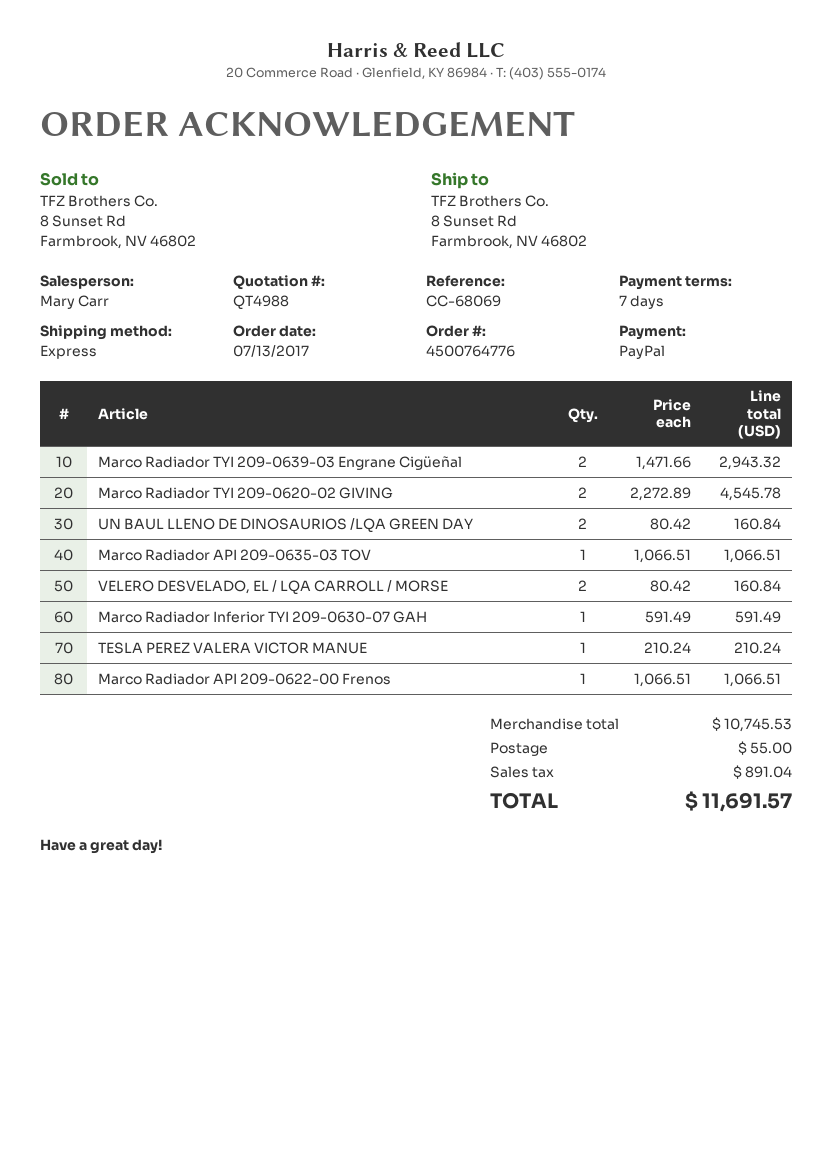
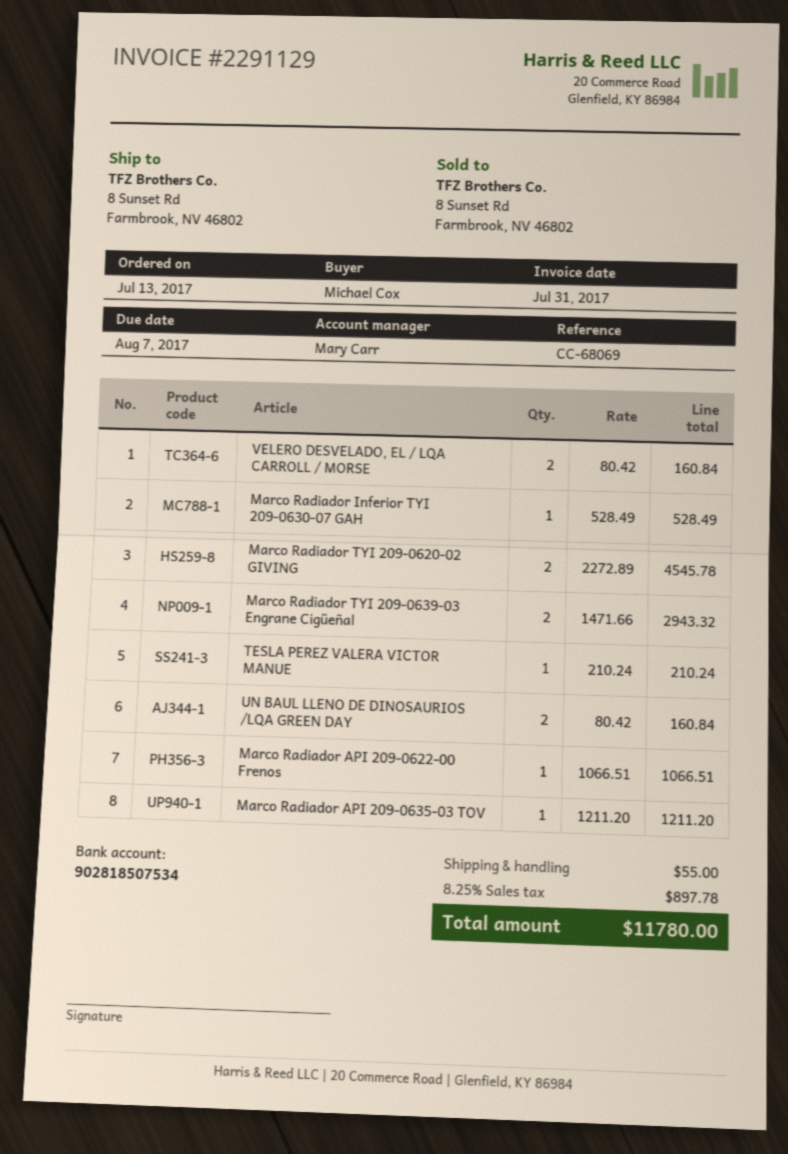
Marco Radiador API 209-0635-03 TOV: 1 x 1066.51 = 1066.51 -> 1 x 1211.20 = 1211.20
Marco Radiador Inferior TYI 209-0630-07 GAH: 1 x 591.49 = 591.49 -> 1 x 528.49 = 528.49
tax: 891.04 -> 897.78
total: 11691.57 -> 11780.00

